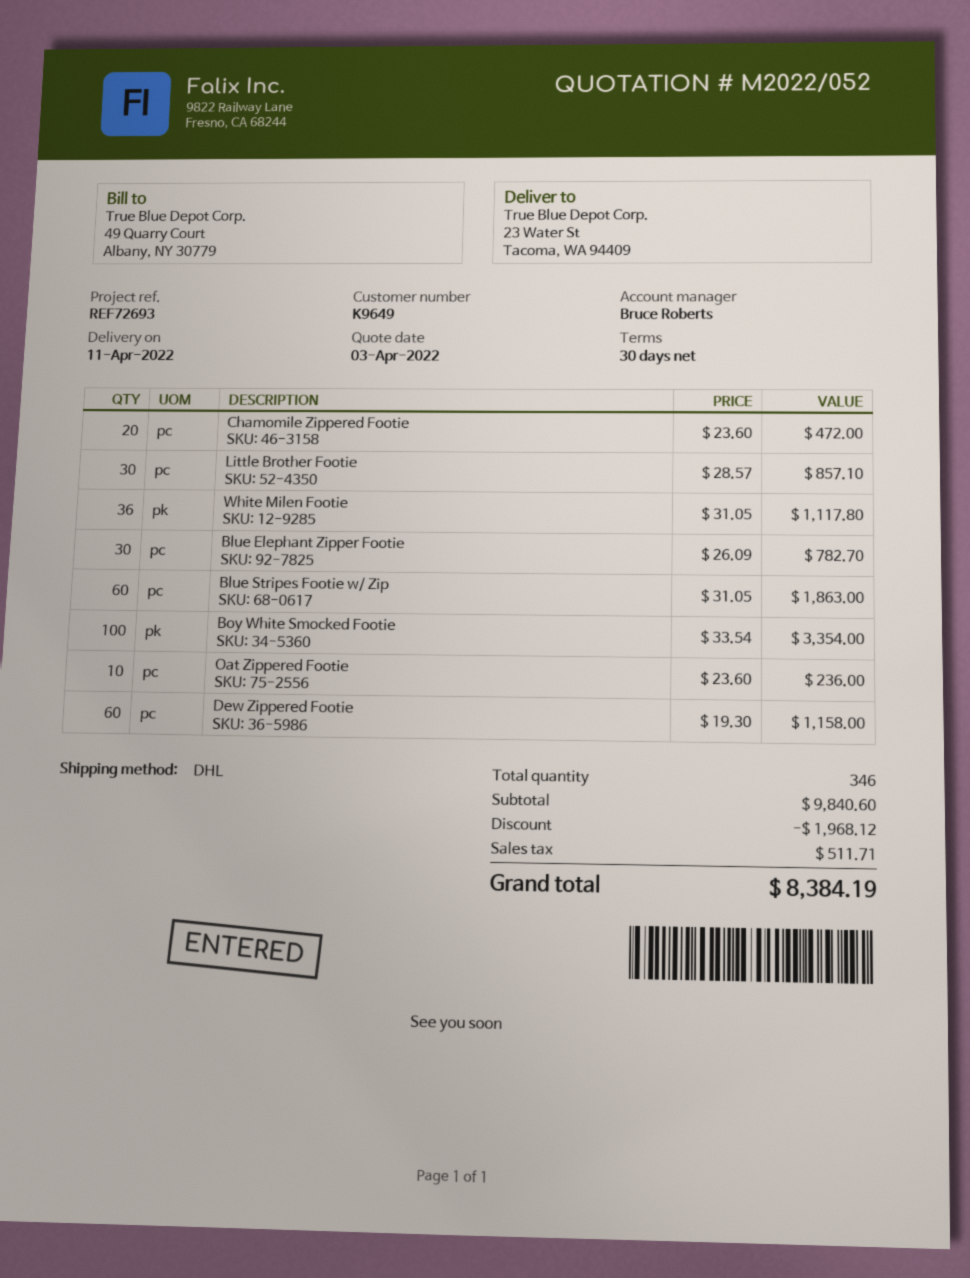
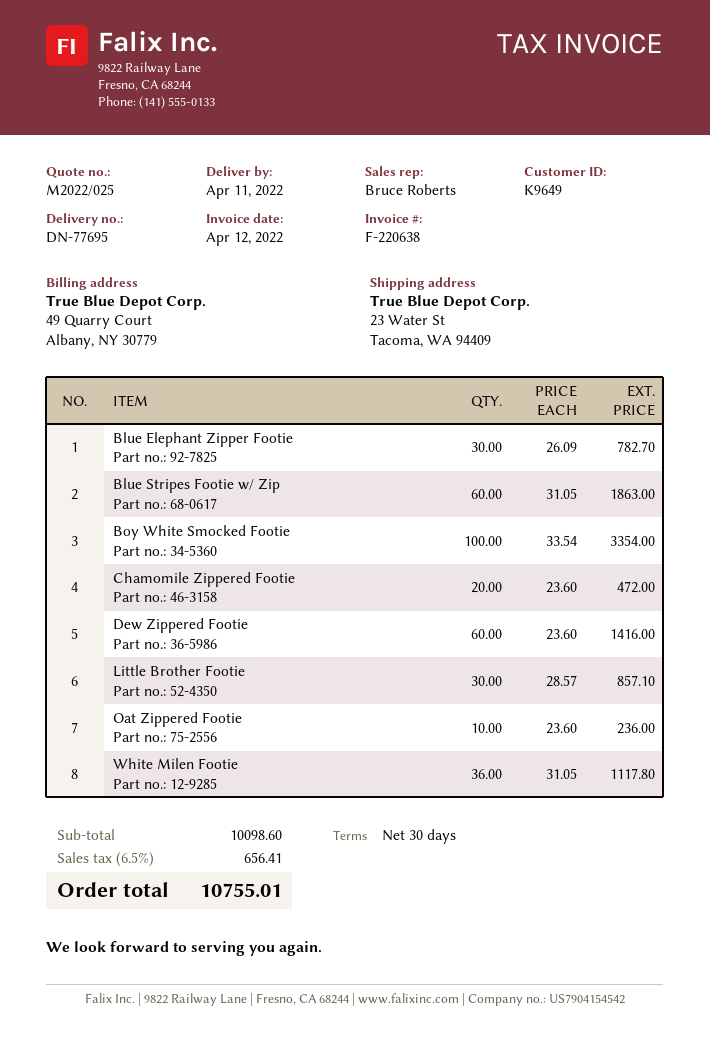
quote number: M2022/052 -> M2022/025
Dew Zippered Footie: 60 x 19.30 = 1158.00 -> 60 x 23.60 = 1416.00
subtotal: 9840.60 -> 10098.60
discount: 1968.12 -> none
tax: 511.71 -> 656.41
total: 8384.19 -> 10755.01

